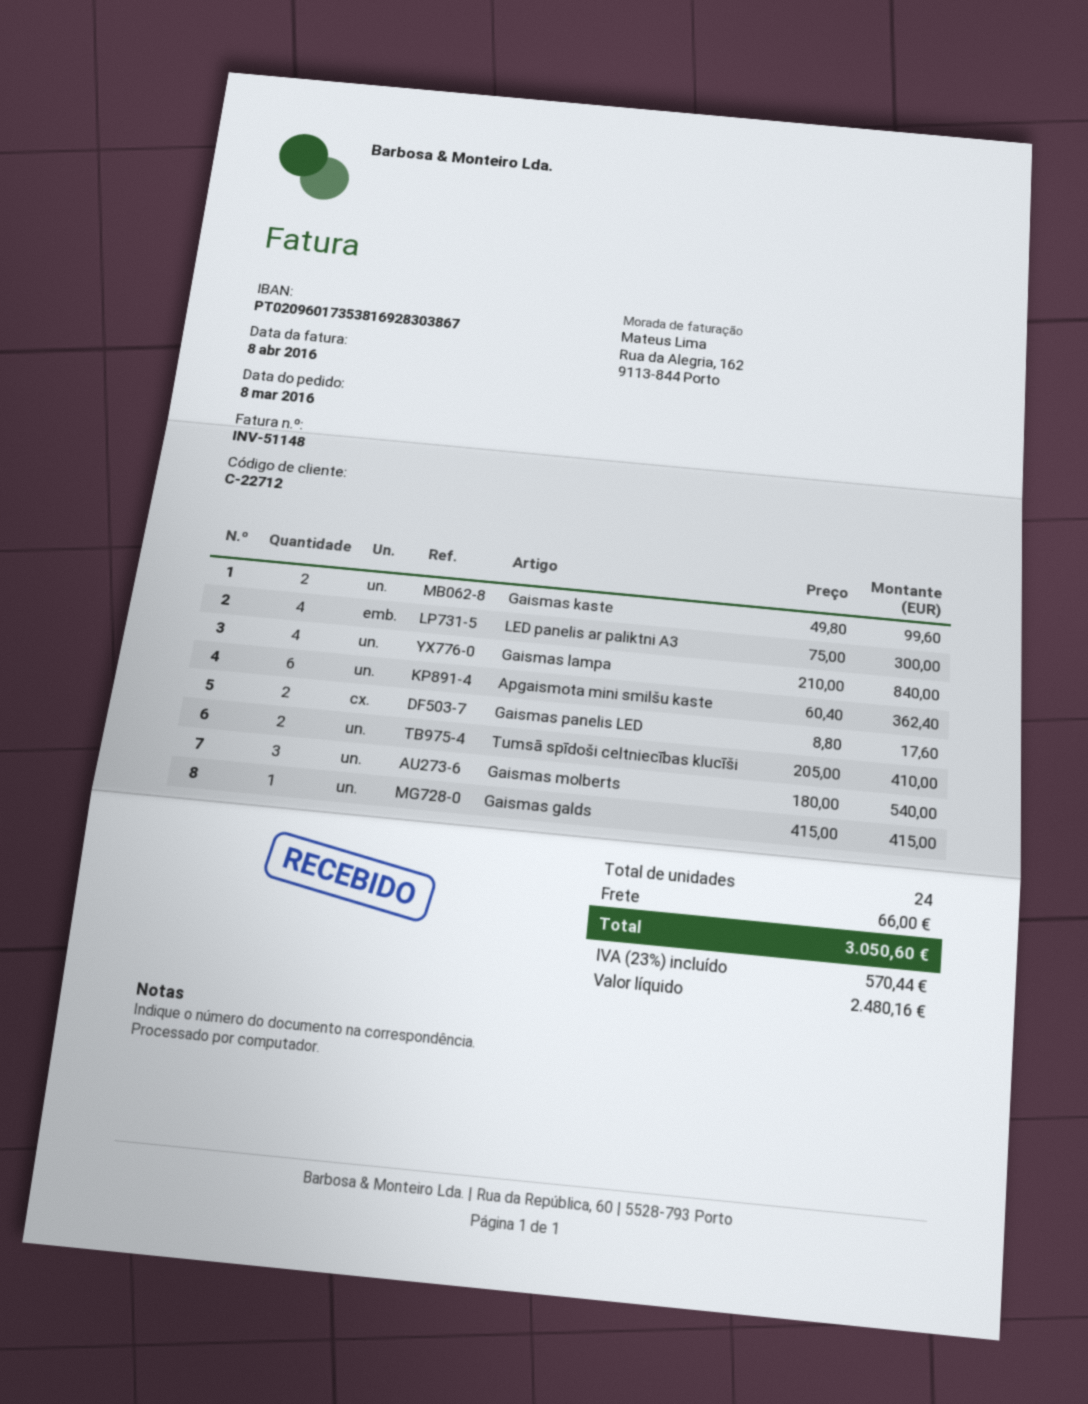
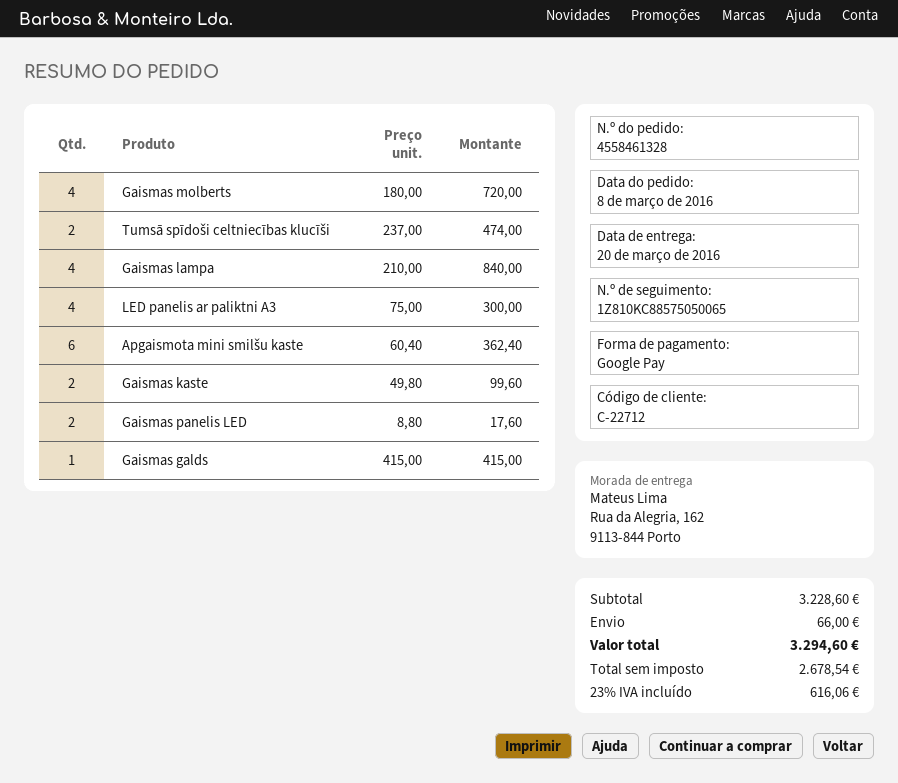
Tumsā spīdoši celtniecības klucīši: 2 x 205.00 = 410.00 -> 2 x 237.00 = 474.00
Gaismas molberts: 3 x 180.00 = 540.00 -> 4 x 180.00 = 720.00
net: 2480.16 -> 2678.54
tax: 23% = 570.44 -> 23% = 616.06
total: 3050.60 -> 3294.60

